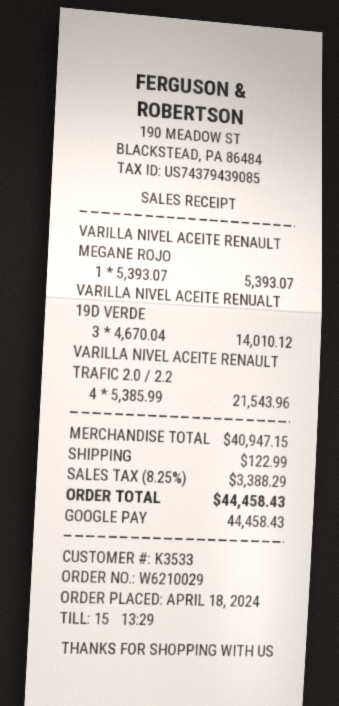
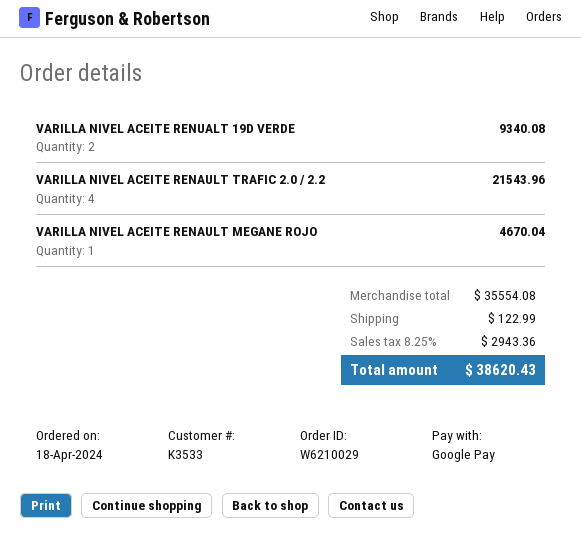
VARILLA NIVEL ACEITE RENAULT MEGANE ROJO: 1 for 5393.07 -> 1 for 4670.04
VARILLA NIVEL ACEITE RENUALT 19D VERDE: 3 for 14010.12 -> 2 for 9340.08
subtotal: 40947.15 -> 35554.08
tax: 8.25% = 3388.29 -> 8.25% = 2943.36
total: 44458.43 -> 38620.43

